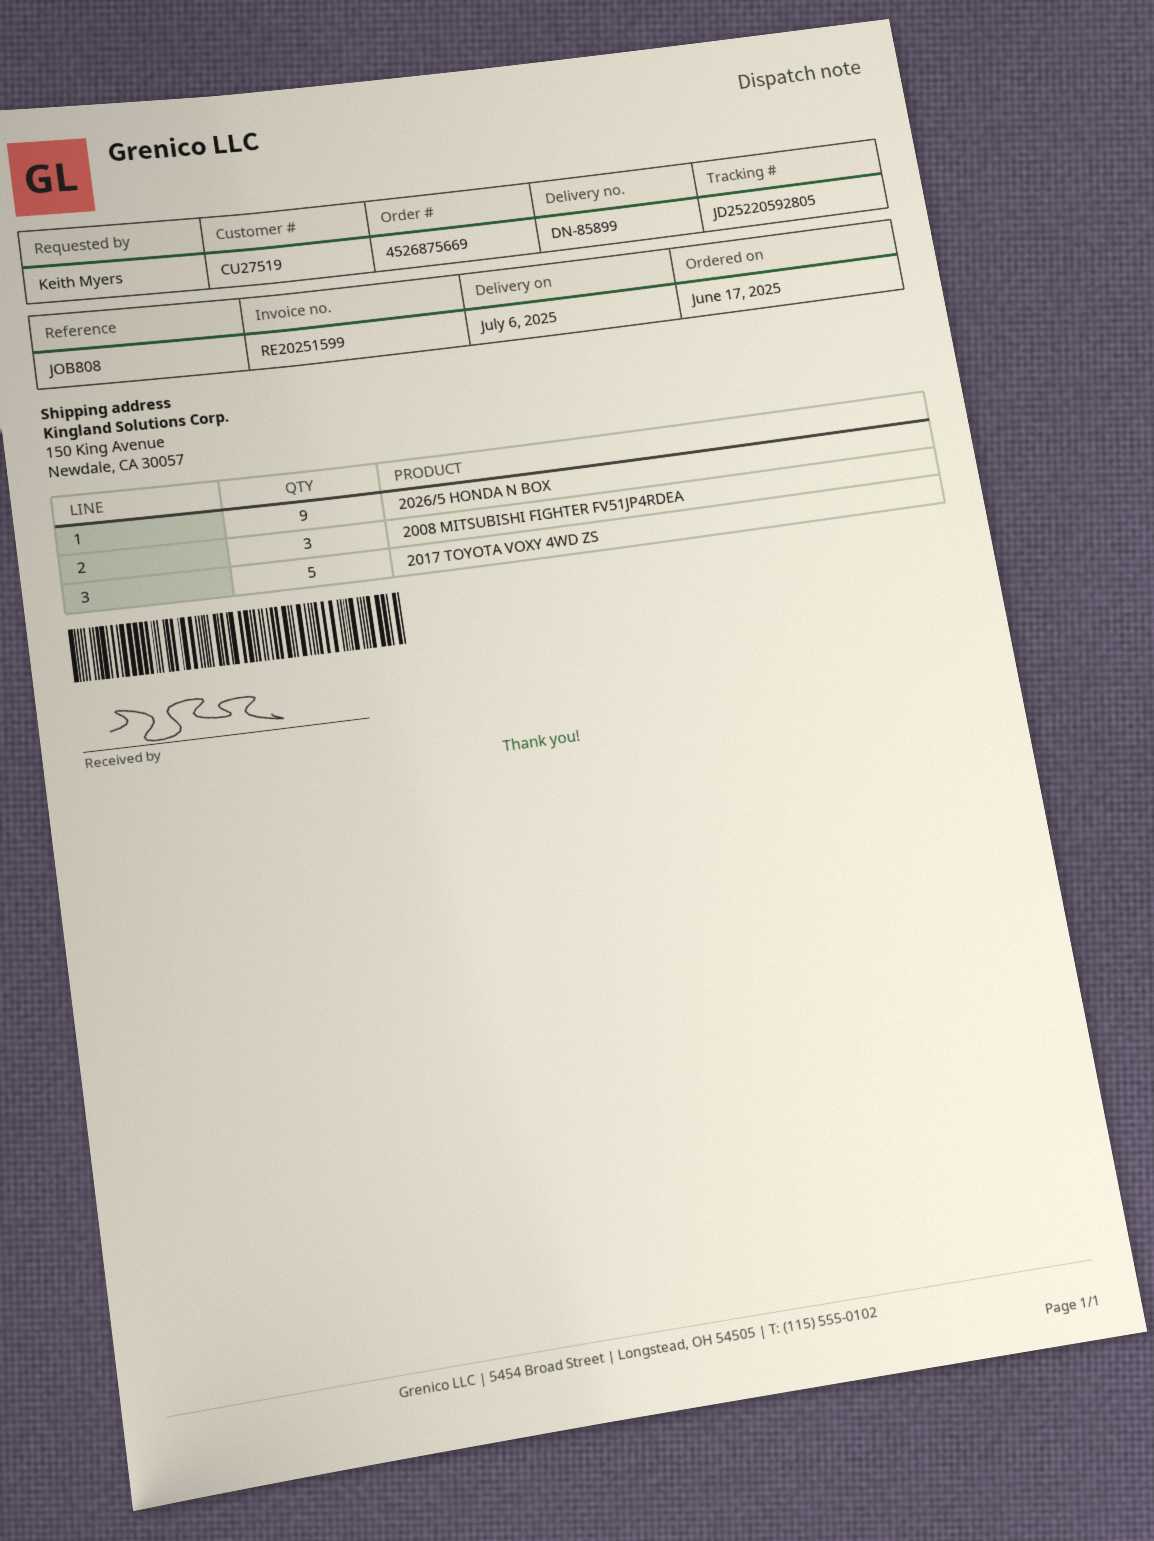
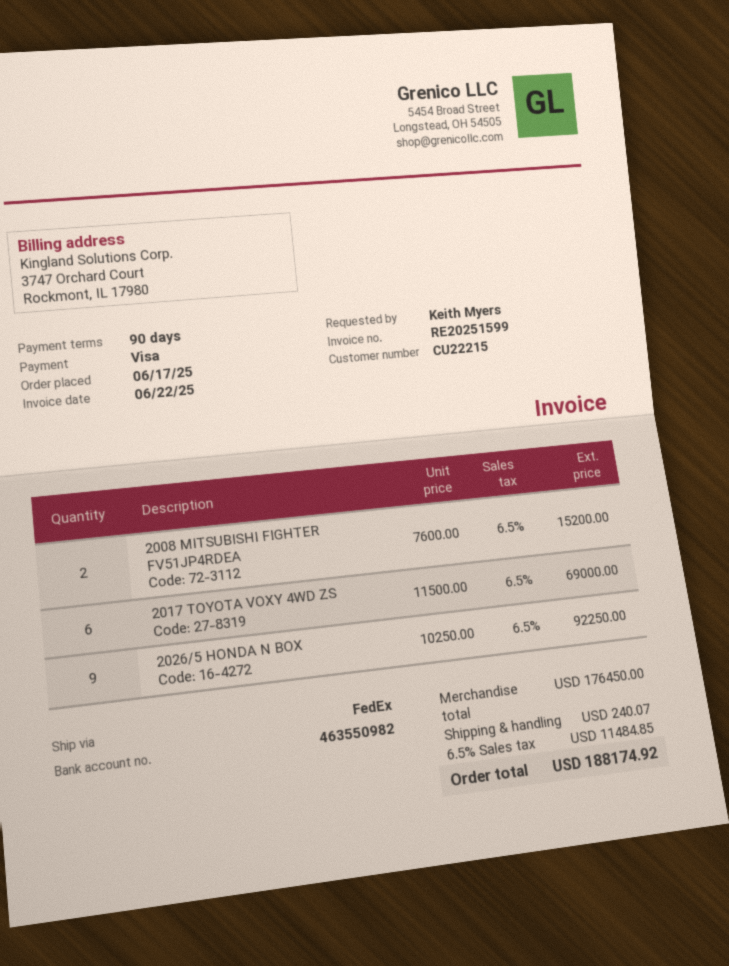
customer number: CU27519 -> CU22215
2008 MITSUBISHI FIGHTER FV51JP4RDEA: 3 -> 2
2017 TOYOTA VOXY 4WD ZS: 5 -> 6

